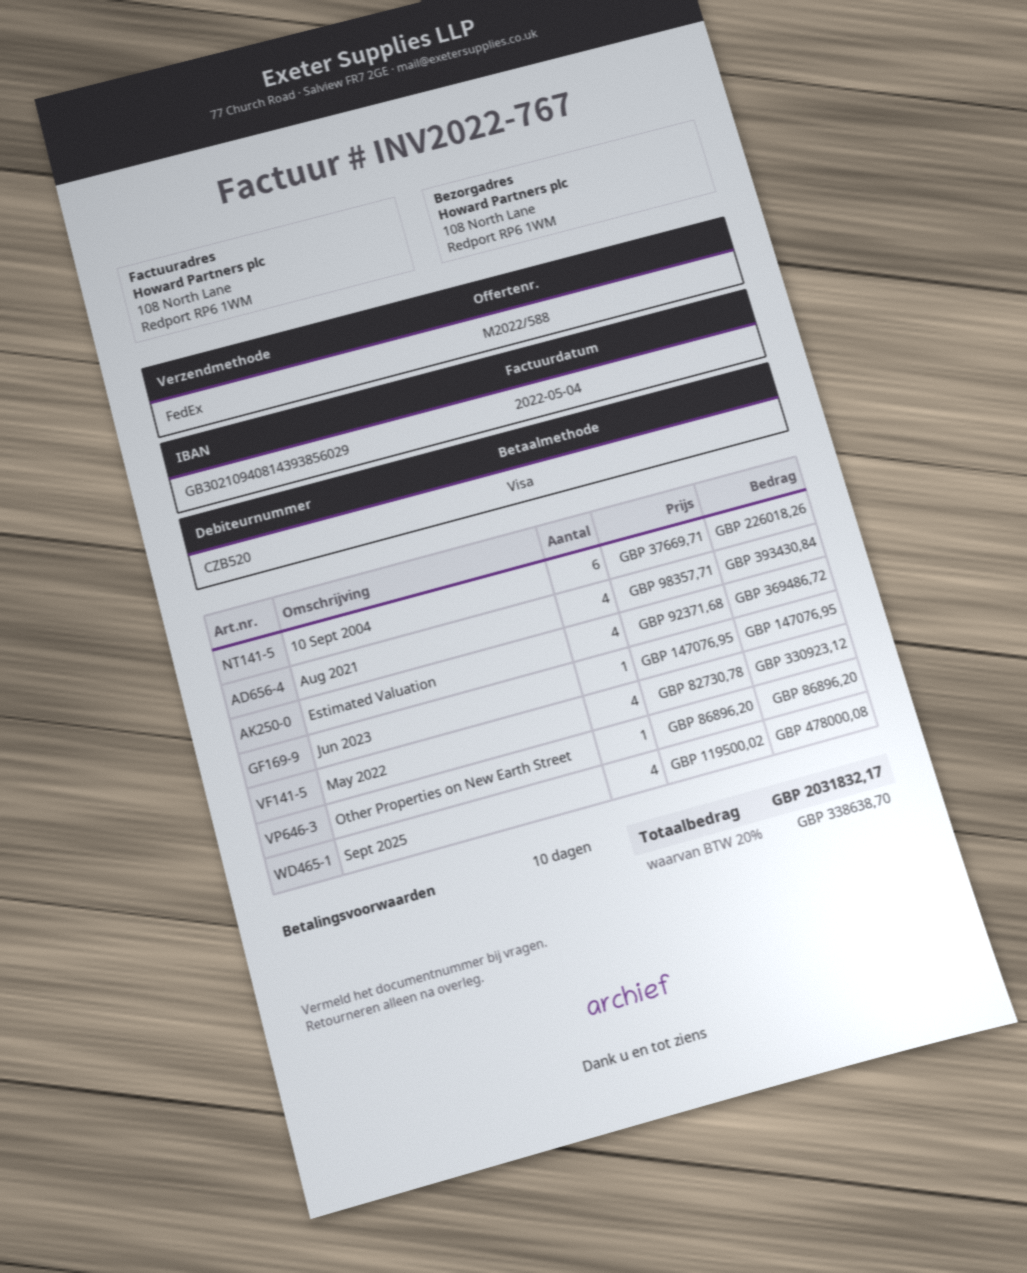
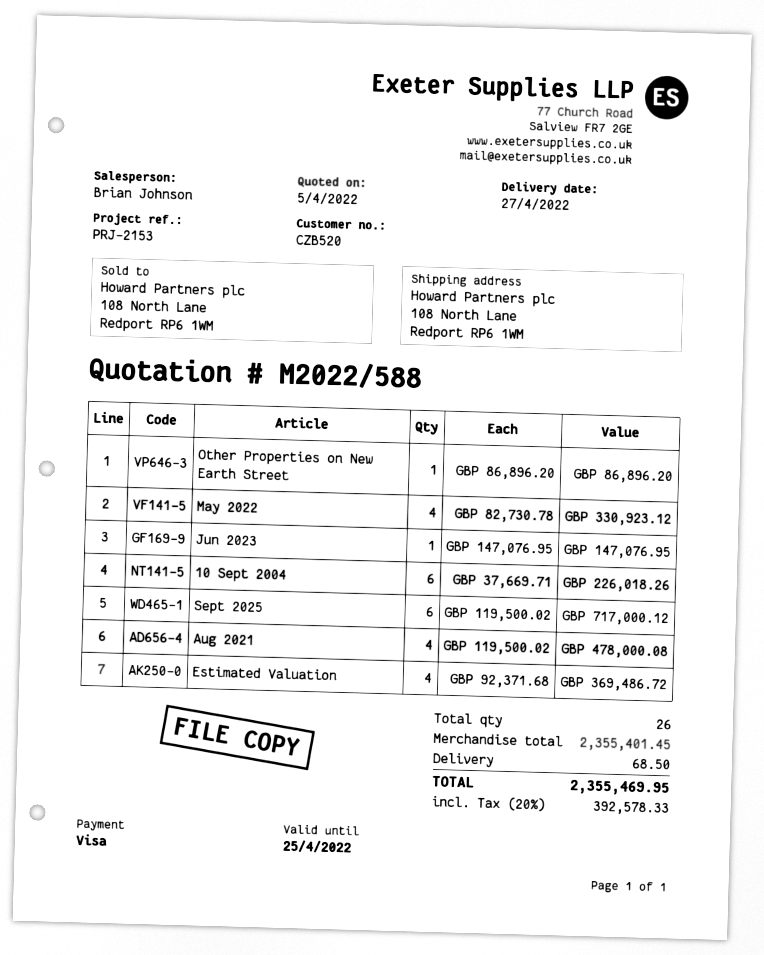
Aug 2021: 4 x 98357.71 = 393430.84 -> 4 x 119500.02 = 478000.08
Sept 2025: 4 x 119500.02 = 478000.08 -> 6 x 119500.02 = 717000.12
shipping: none -> 68.50
tax: 20% = 338638.70 -> 20% = 392578.33
total: 2031832.17 -> 2355469.95

